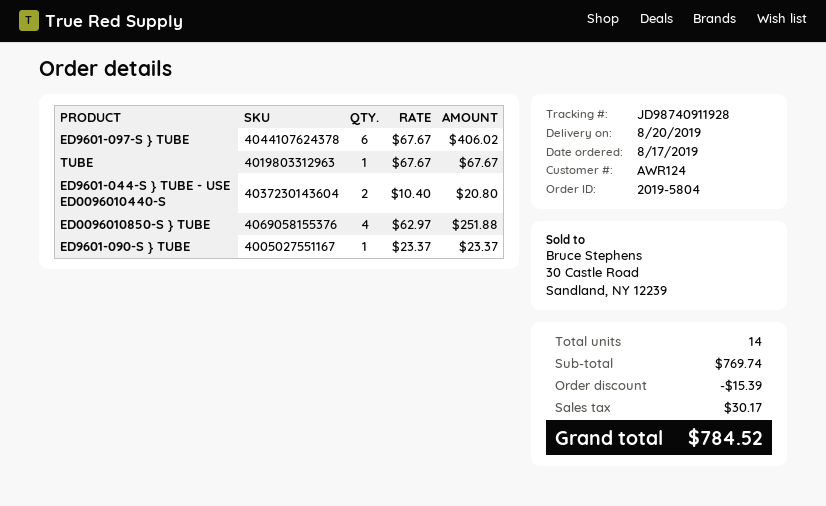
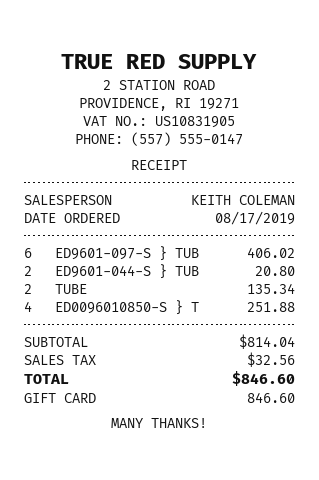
TUBE: 1 for 67.67 -> 2 for 135.34
ED9601-090-S } TUBE: 1 for 23.37 -> none
subtotal: 769.74 -> 814.04
discount: 15.39 -> none
tax: 30.17 -> 32.56
total: 784.52 -> 846.60

